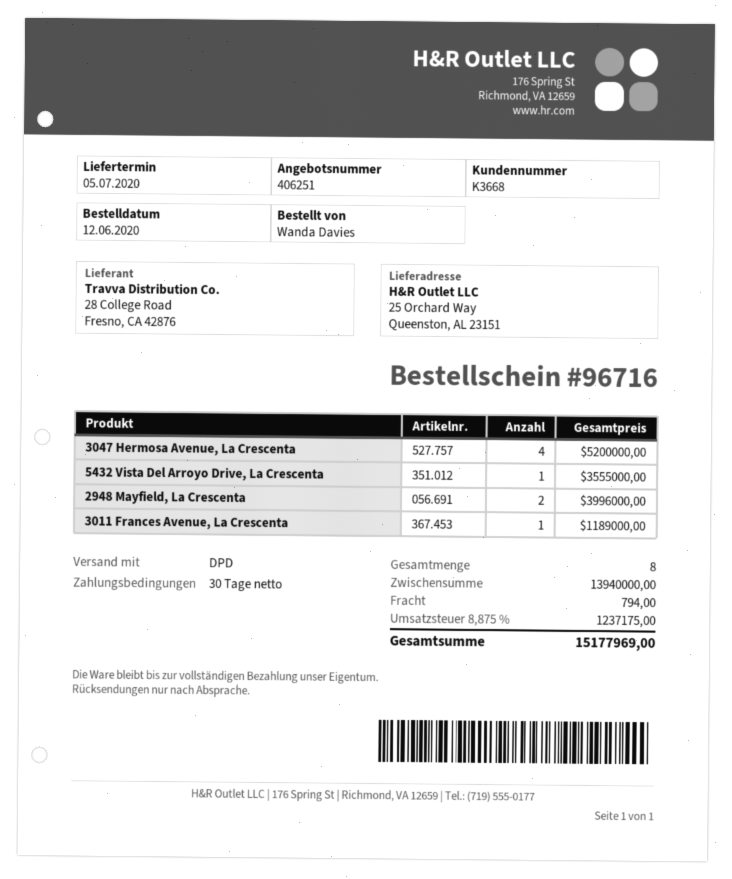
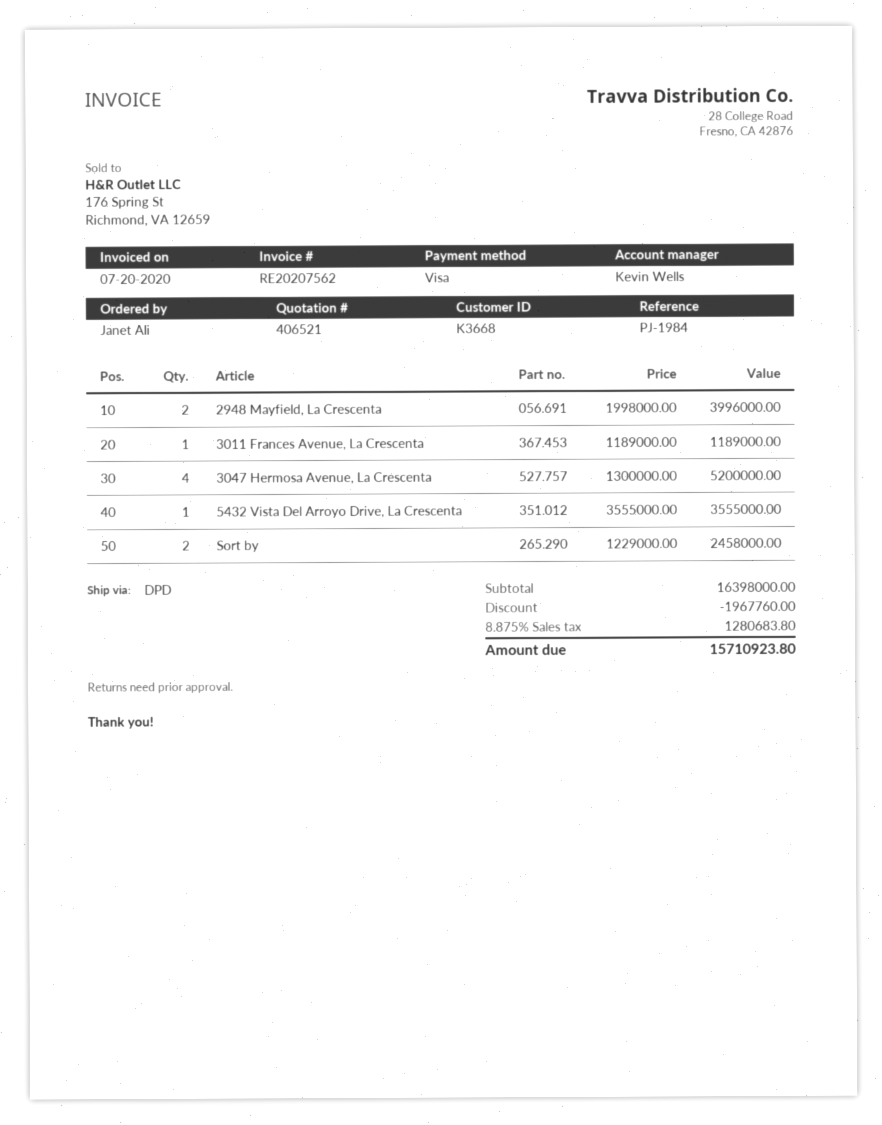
quote number: 406251 -> 406521
ordered by: Wanda Davies -> Janet Ali
Sort by: none -> 2 for 2458000.00
subtotal: 13940000.00 -> 16398000.00
discount: none -> 1967760.00
shipping: 794.00 -> none
tax: 8.875% = 1237175.00 -> 8.875% = 1280683.80
total: 15177969.00 -> 15710923.80

